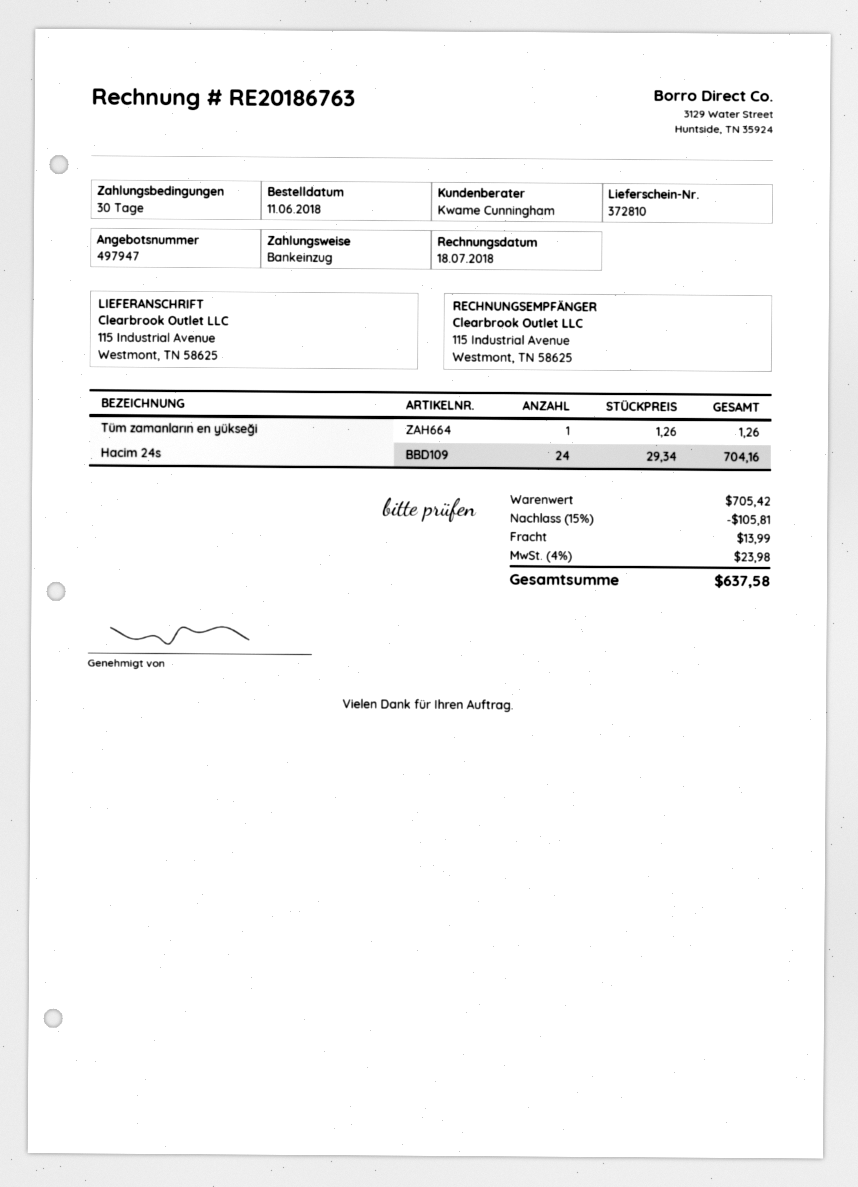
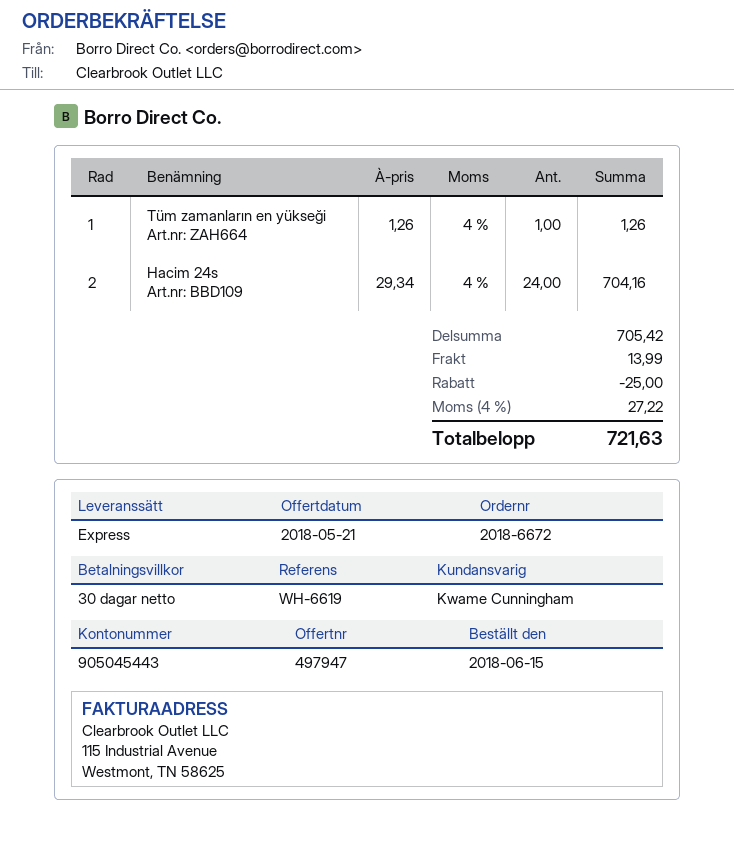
order date: 2018-06-11 -> 2018-06-15
discount: 105.81 -> 25.00
tax: 4% = 23.98 -> 4% = 27.22
total: 637.58 -> 721.63

